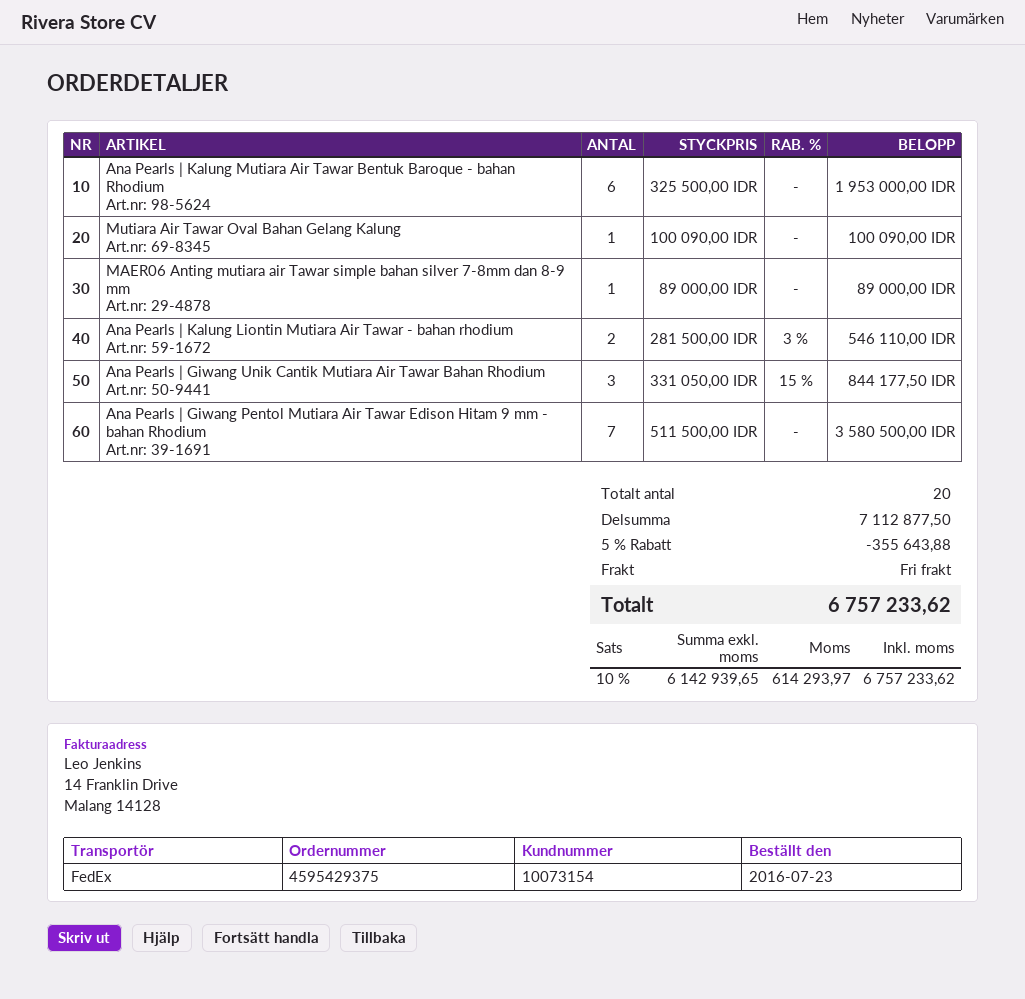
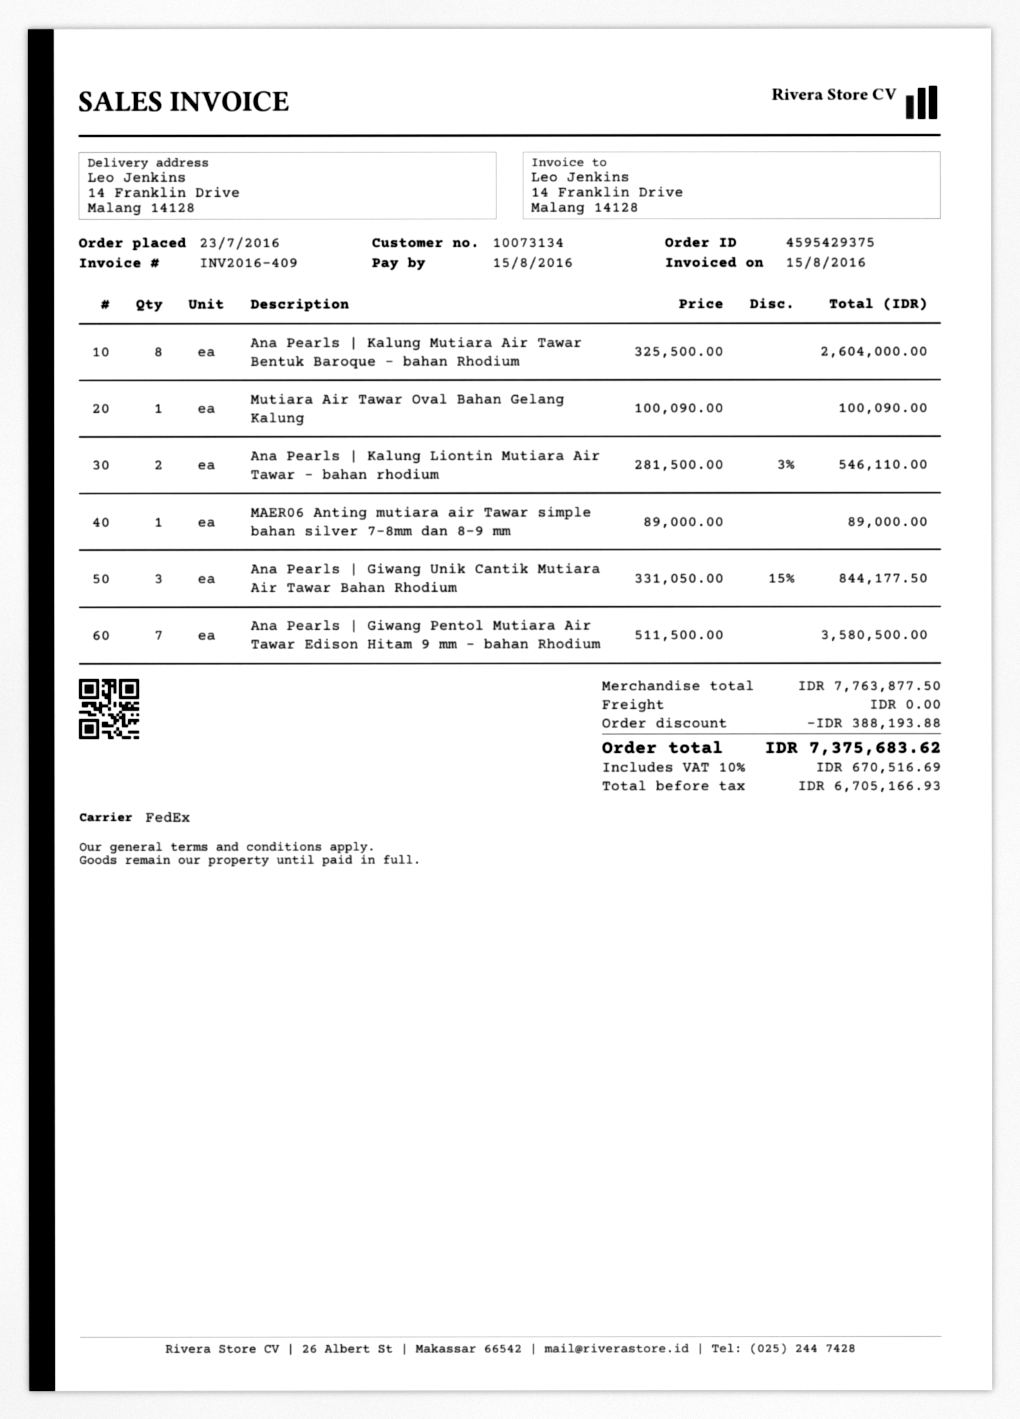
customer number: 10073154 -> 10073134
Ana Pearls | Kalung Mutiara Air Tawar Bentuk Baroque - bahan Rhodium: 6 x 325500.00 = 1953000.00 -> 8 x 325500.00 = 2604000.00
subtotal: 7112877.50 -> 7763877.50
discount: 355643.88 -> 388193.88
net: 6142939.65 -> 6705166.93
tax: 10% = 614293.97 -> 10% = 670516.69
total: 6757233.62 -> 7375683.62

